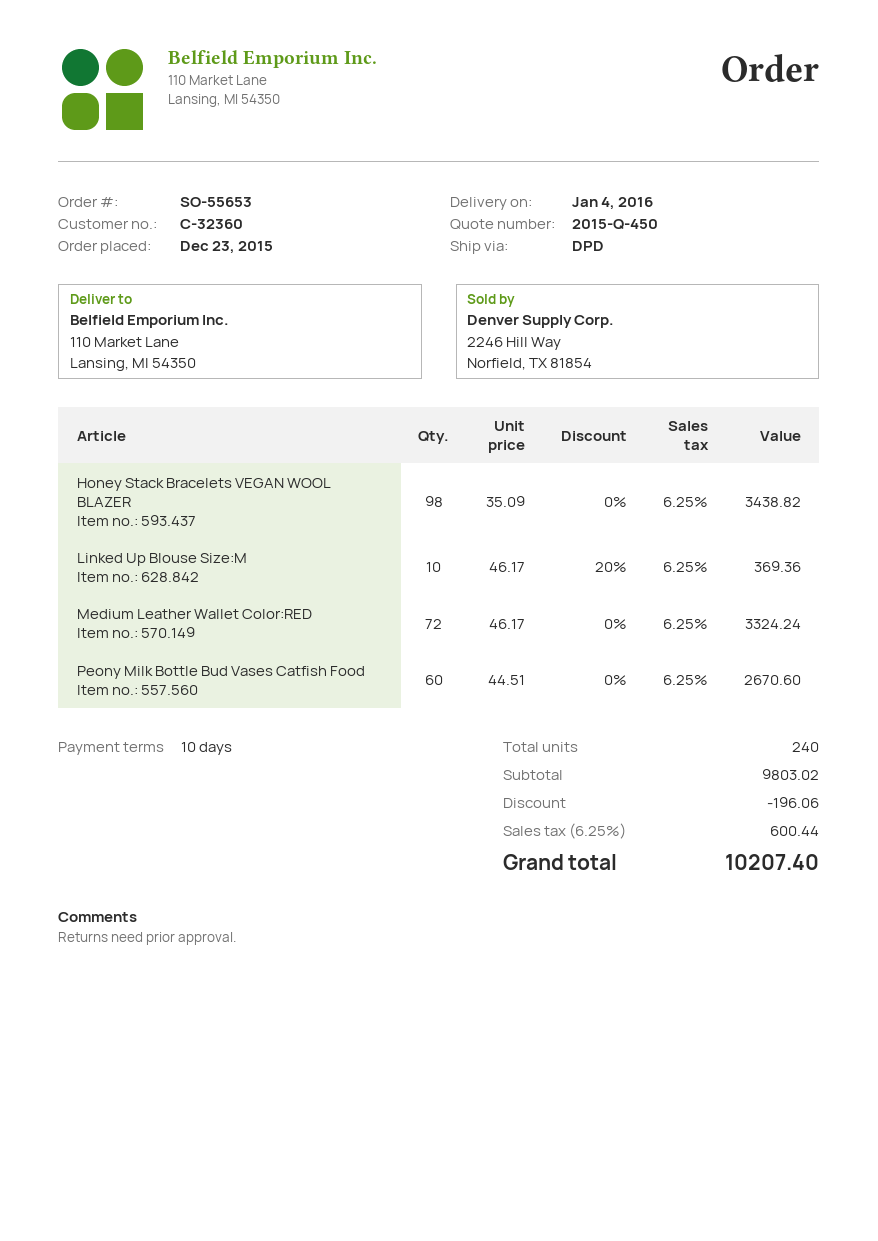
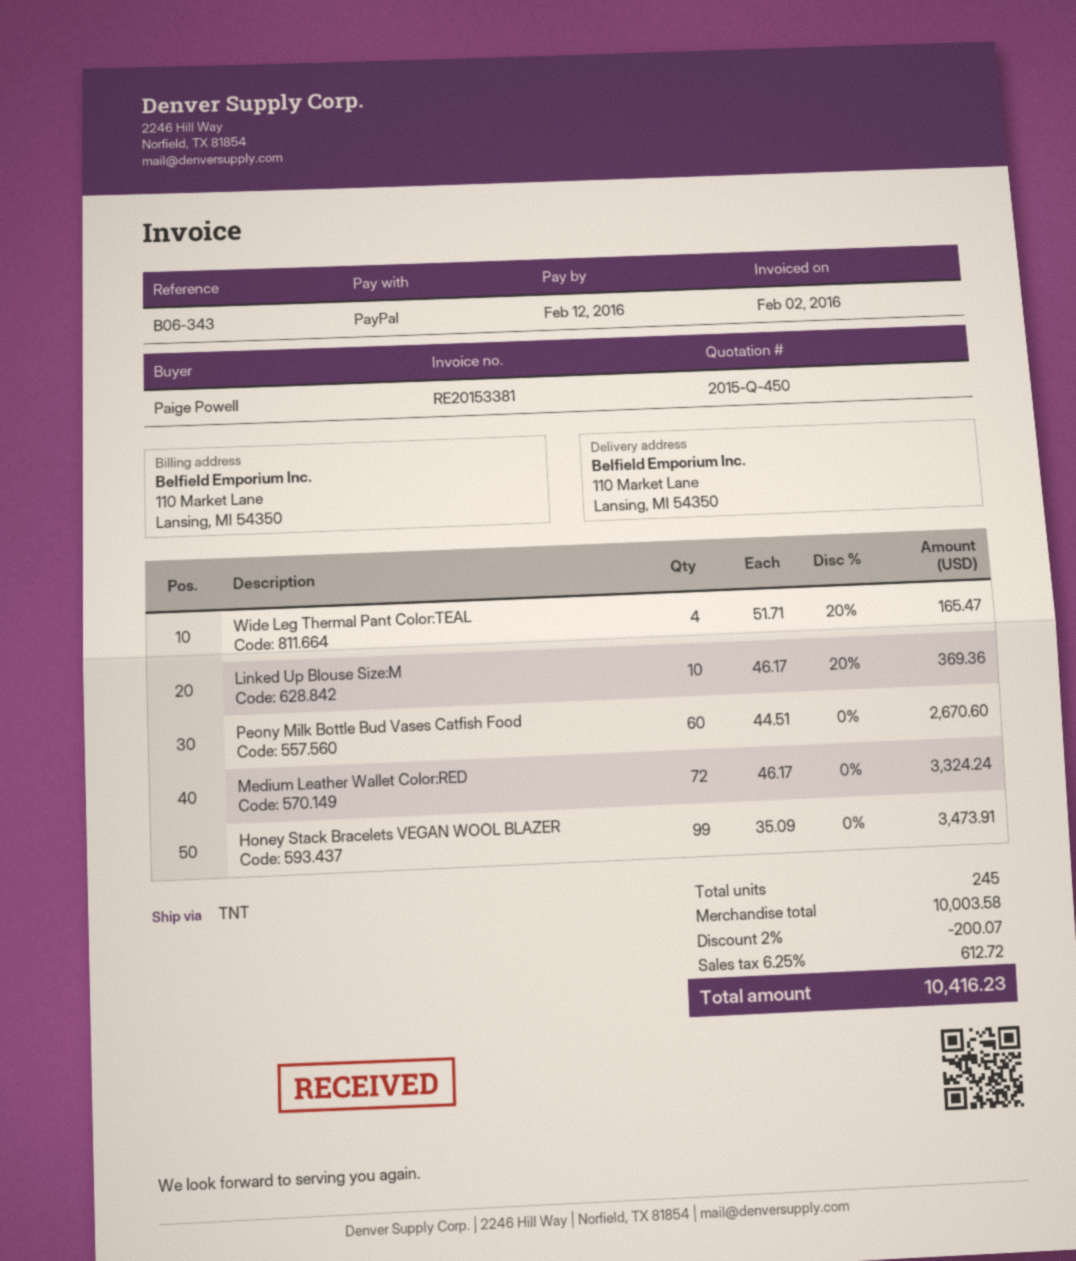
shipping method: DPD -> TNT
Honey Stack Bracelets VEGAN WOOL BLAZER: 98 x 35.09 = 3438.82 -> 99 x 35.09 = 3473.91
Wide Leg Thermal Pant Color:TEAL: none -> 4 x 51.71 - 20% = 165.47
total quantity: 240 -> 245
subtotal: 9803.02 -> 10003.58
discount: 196.06 -> 200.07
tax: 6.25% = 600.44 -> 6.25% = 612.72
total: 10207.40 -> 10416.23

